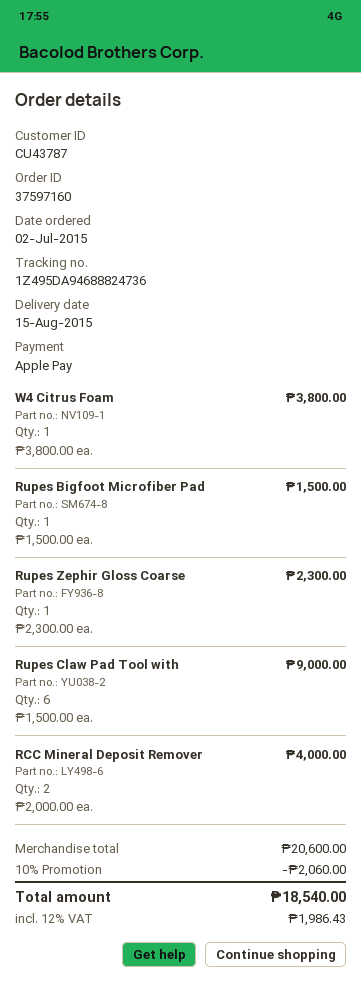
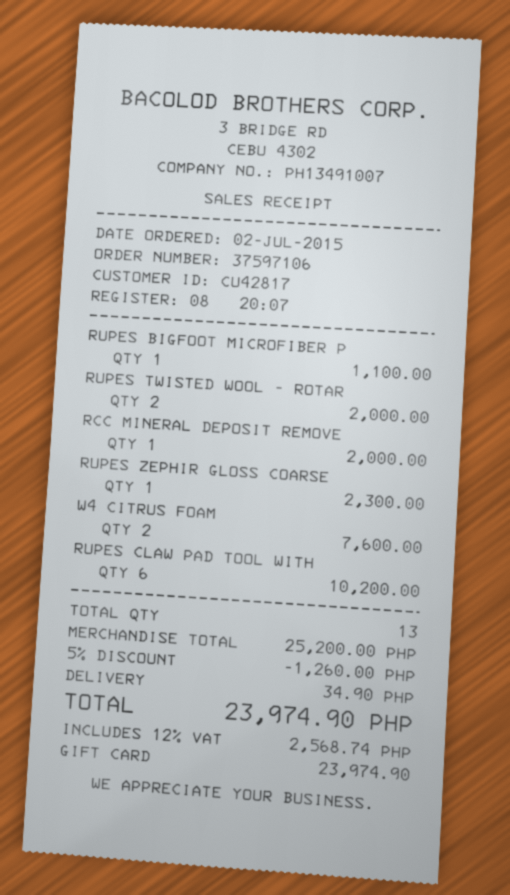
order number: 37597160 -> 37597106
customer number: CU43787 -> CU42817
payment method: Apple Pay -> gift card
W4 Citrus Foam: 1 for 3800.00 -> 2 for 7600.00
Rupes Bigfoot Microfiber Pad: 1 for 1500.00 -> 1 for 1100.00
Rupes Claw Pad Tool with: 6 for 9000.00 -> 6 for 10200.00
RCC Mineral Deposit Remover: 2 for 4000.00 -> 1 for 2000.00
RUPES TWISTED WOOL - ROTAR: none -> 2 for 2000.00
subtotal: 20600.00 -> 25200.00
discount: 10% = 2060.00 -> 5% = 1260.00
shipping: none -> 34.90
tax: 12% = 1986.43 -> 12% = 2568.74
total: 18540.00 -> 23974.90

